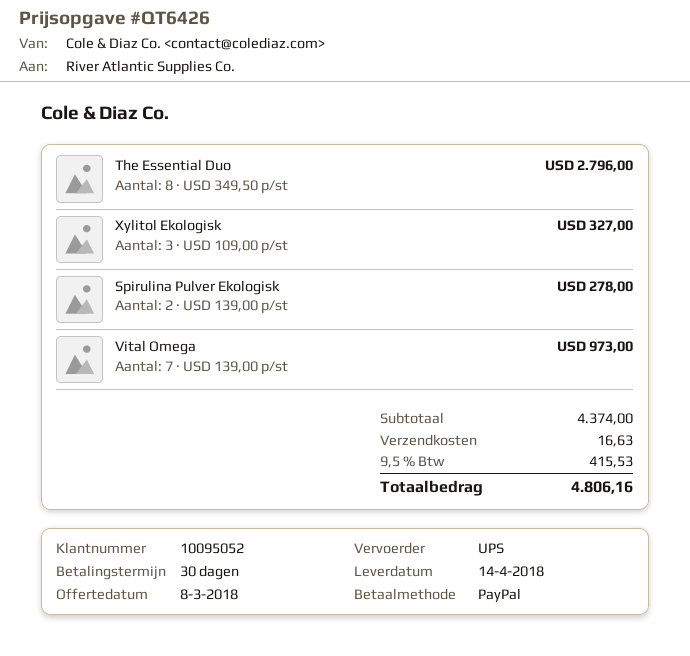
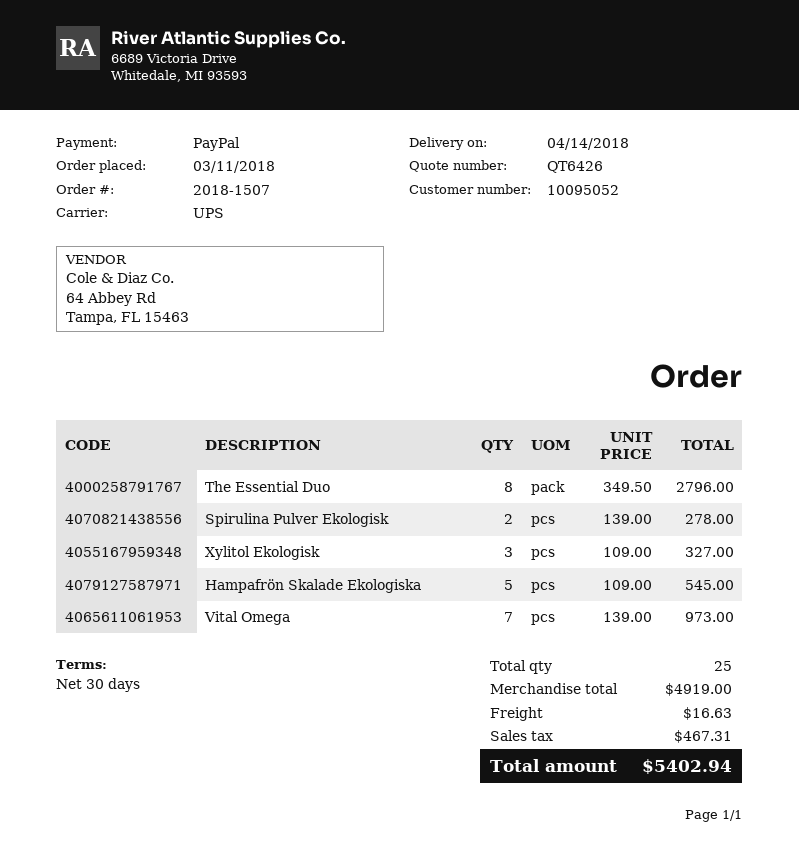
Hampafrön Skalade Ekologiska: none -> 5 x 109.00 = 545.00
subtotal: 4374.00 -> 4919.00
tax: 415.53 -> 467.31
total: 4806.16 -> 5402.94

